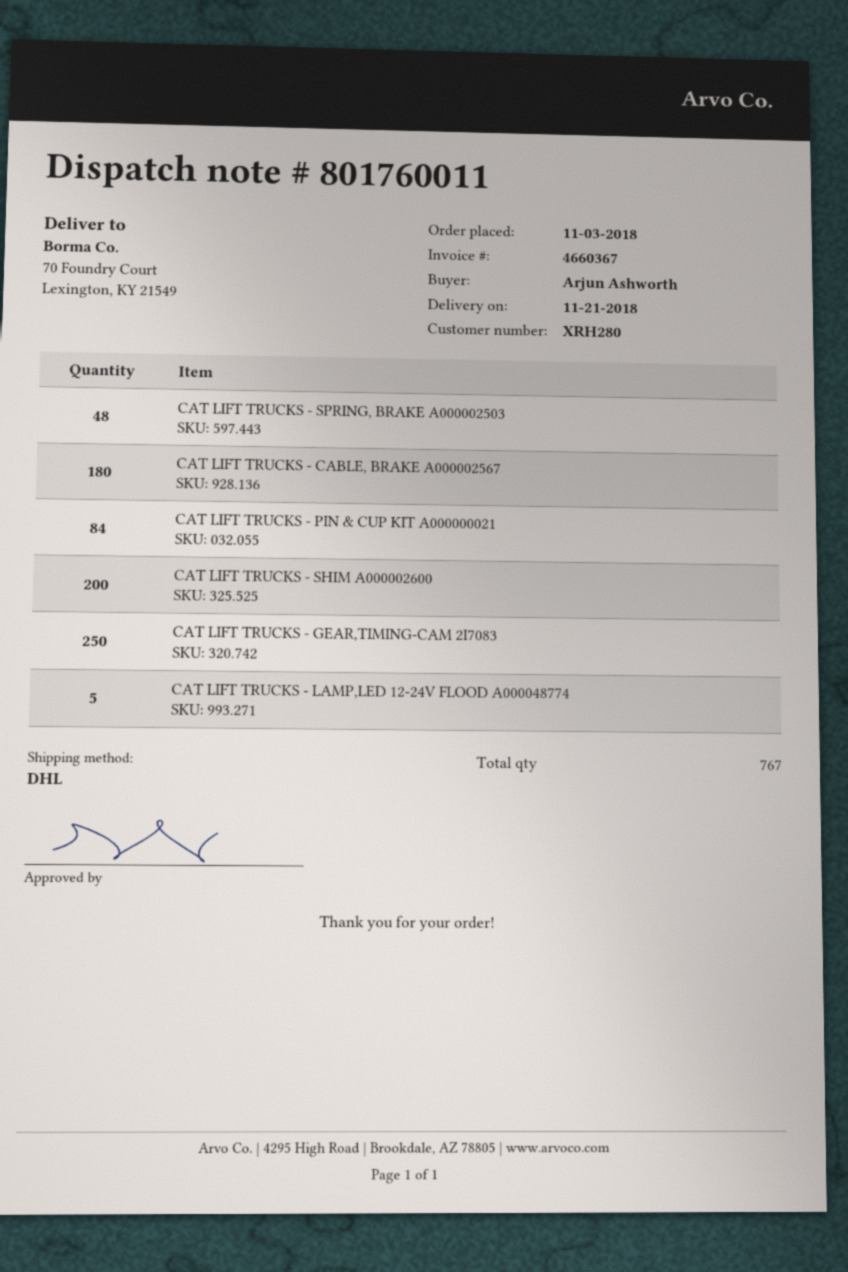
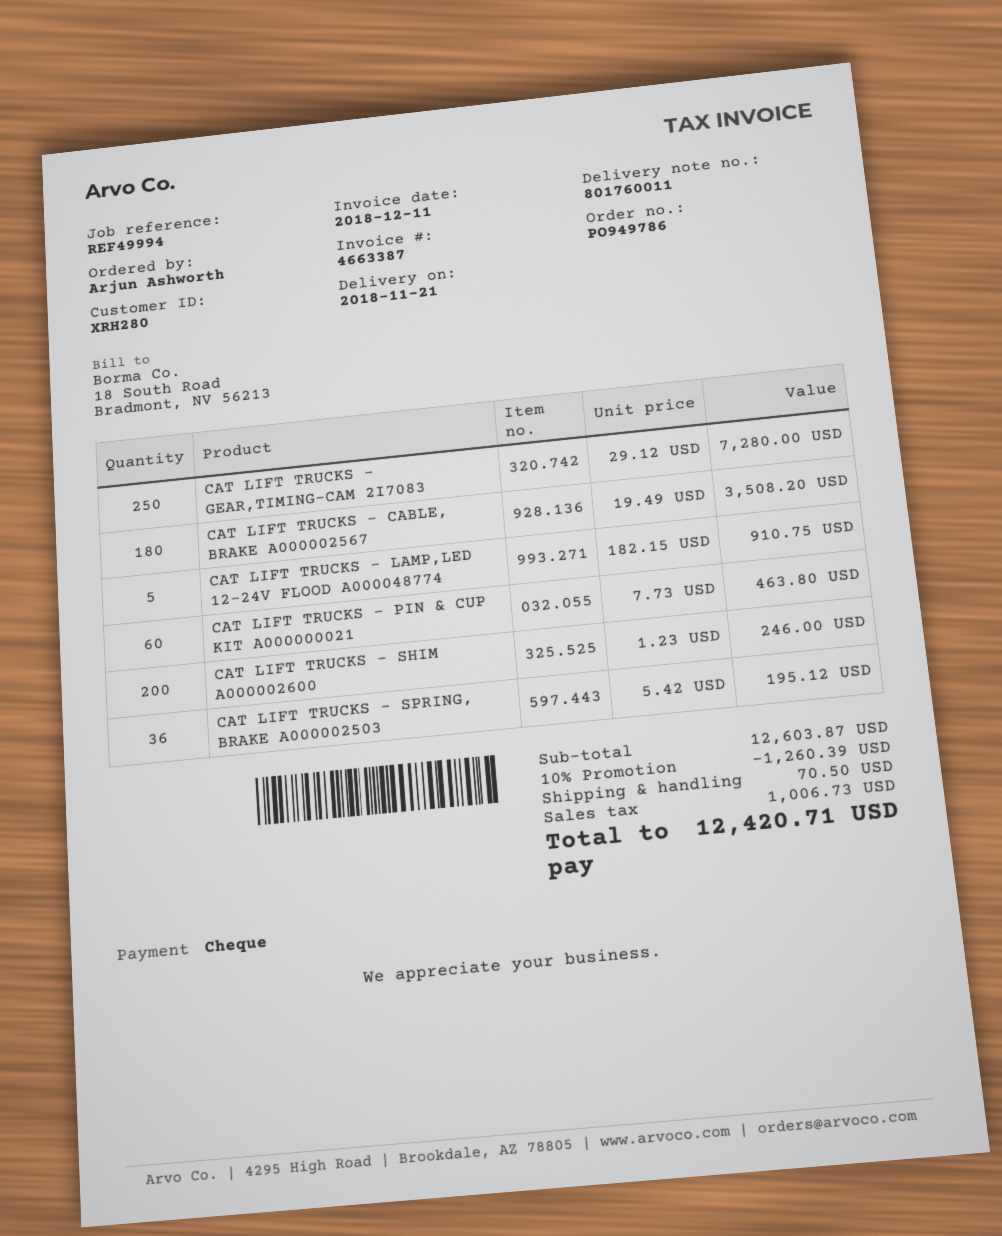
invoice number: 4660367 -> 4663387
CAT LIFT TRUCKS - SPRING, BRAKE A000002503: 48 -> 36
CAT LIFT TRUCKS - PIN & CUP KIT A000000021: 84 -> 60

